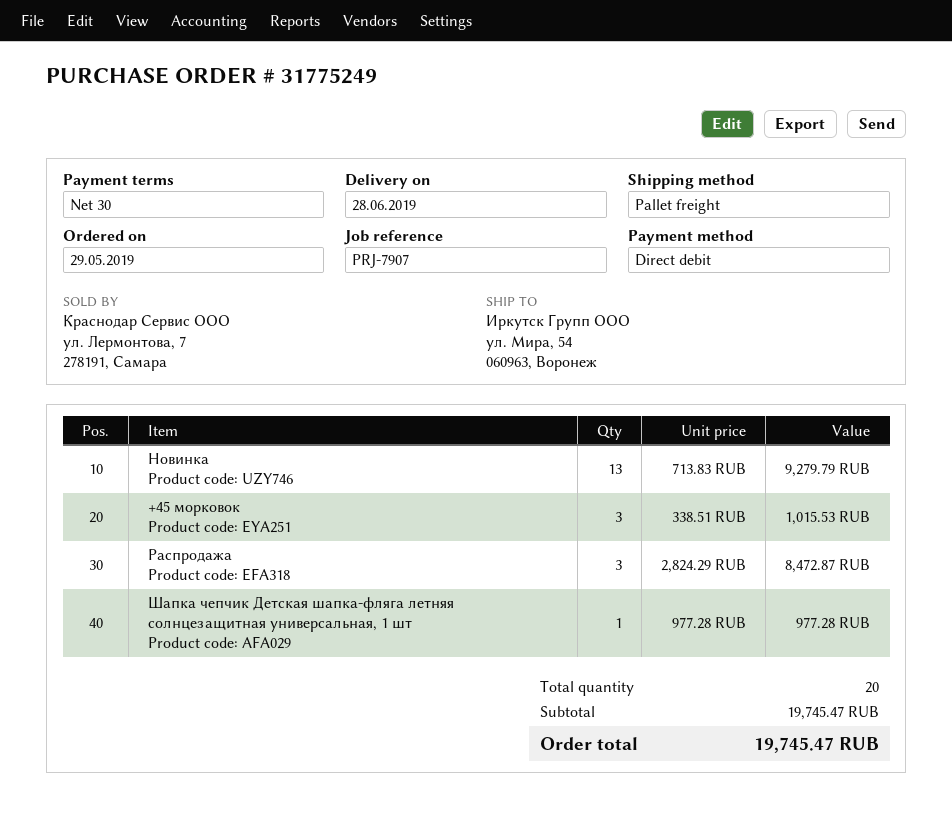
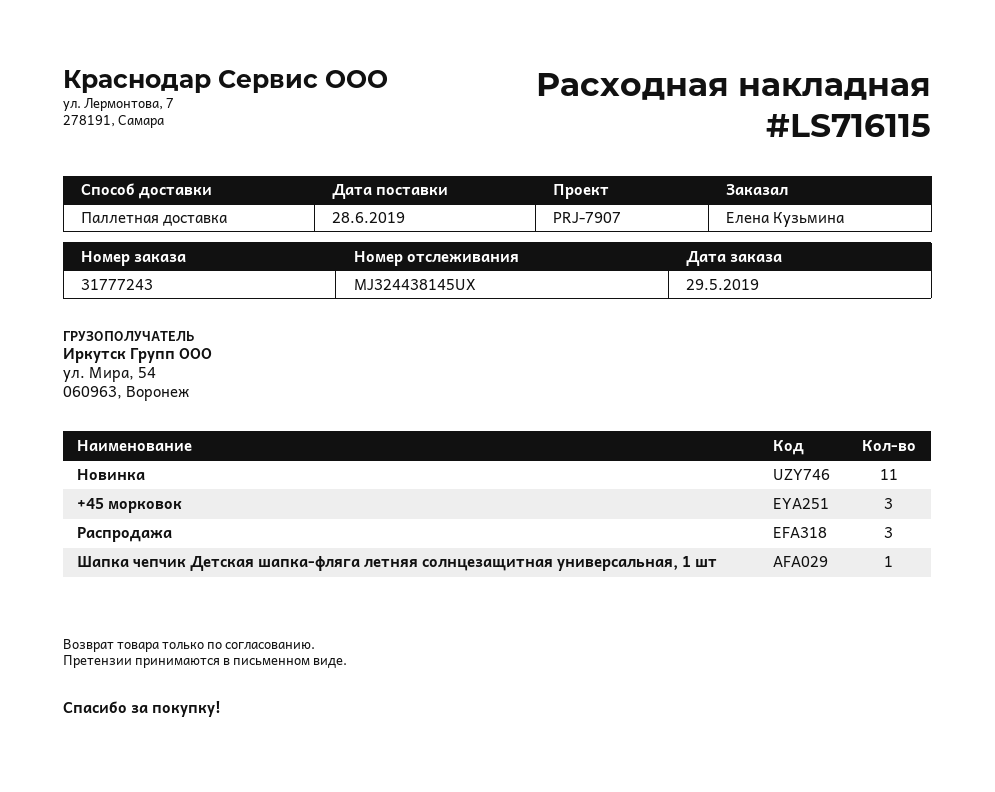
order number: 31775249 -> 31777243
Новинка: 13 -> 11

